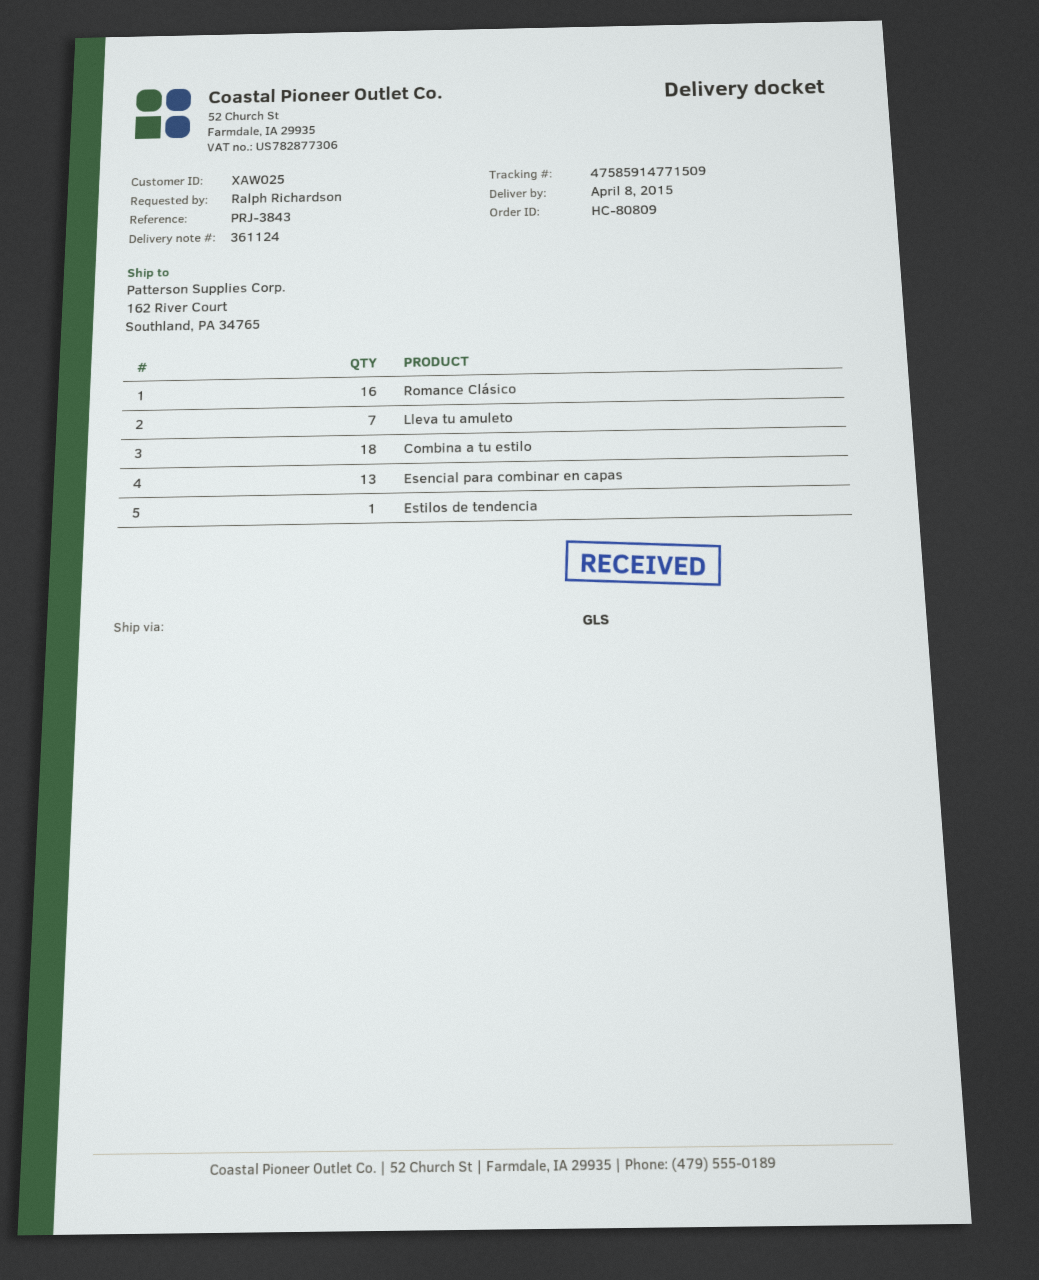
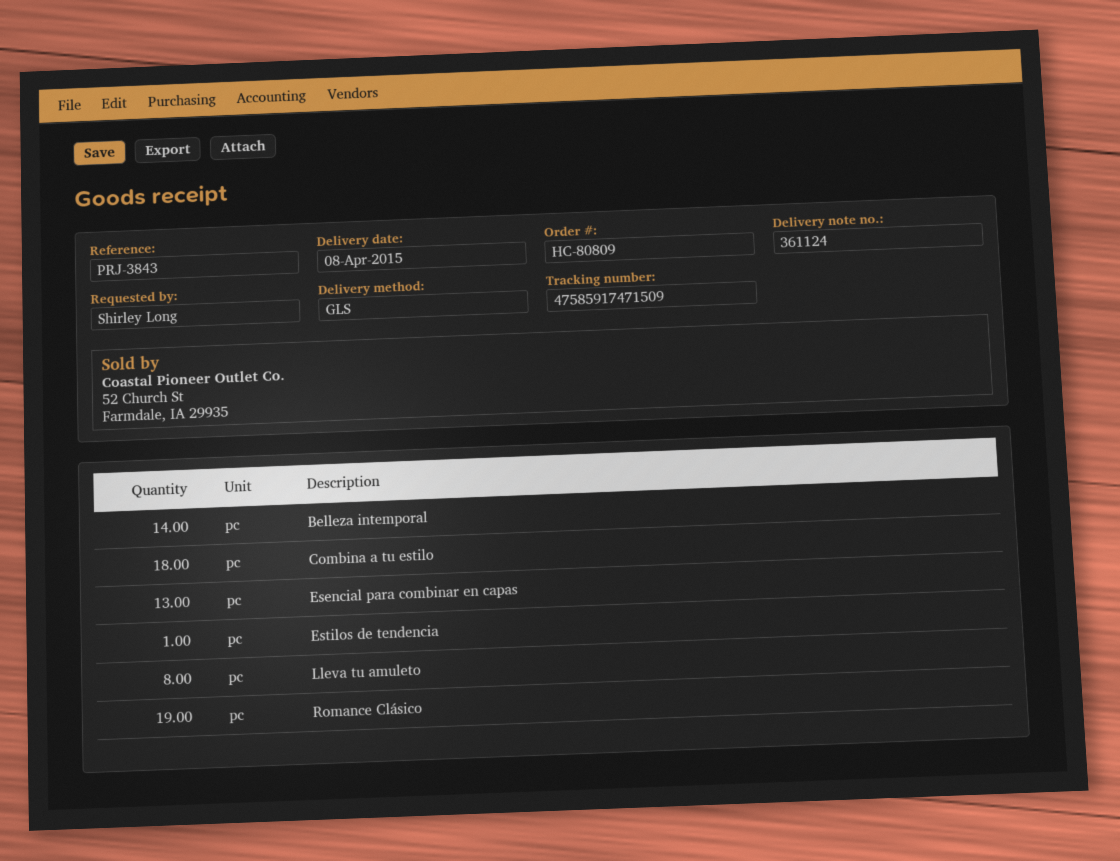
ordered by: Ralph Richardson -> Shirley Long
tracking number: 47585914771509 -> 47585917471509
Romance Clásico: 16 -> 19
Lleva tu amuleto: 7 -> 8
Belleza intemporal: none -> 14

